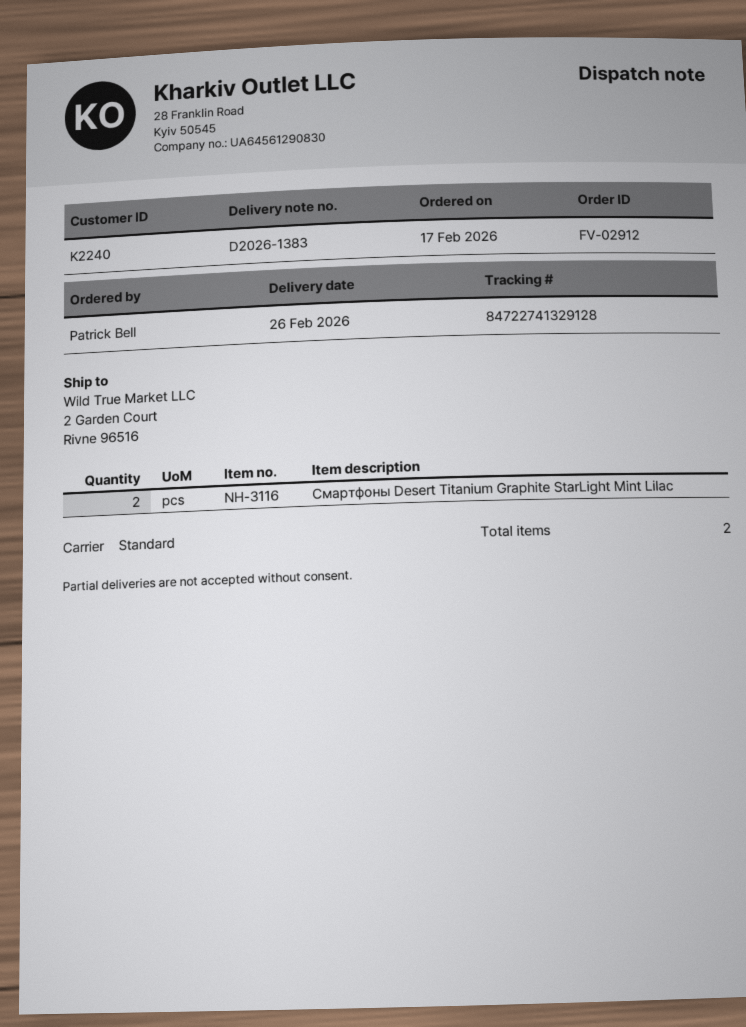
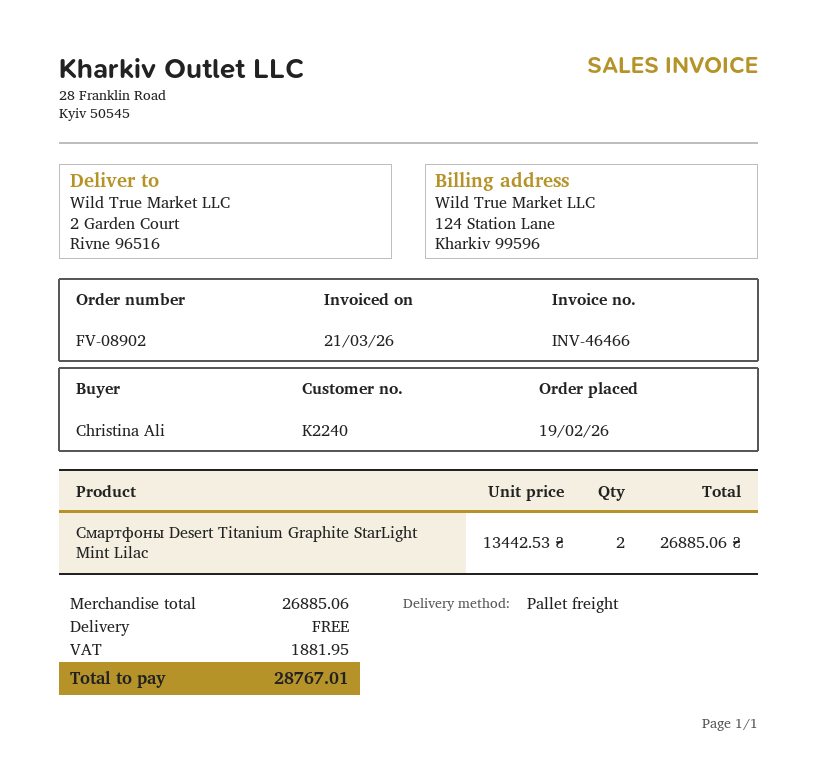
order number: FV-02912 -> FV-08902
order date: 2026-02-17 -> 2026-02-19
ordered by: Patrick Bell -> Christina Ali
shipping method: standard -> pallet freight

